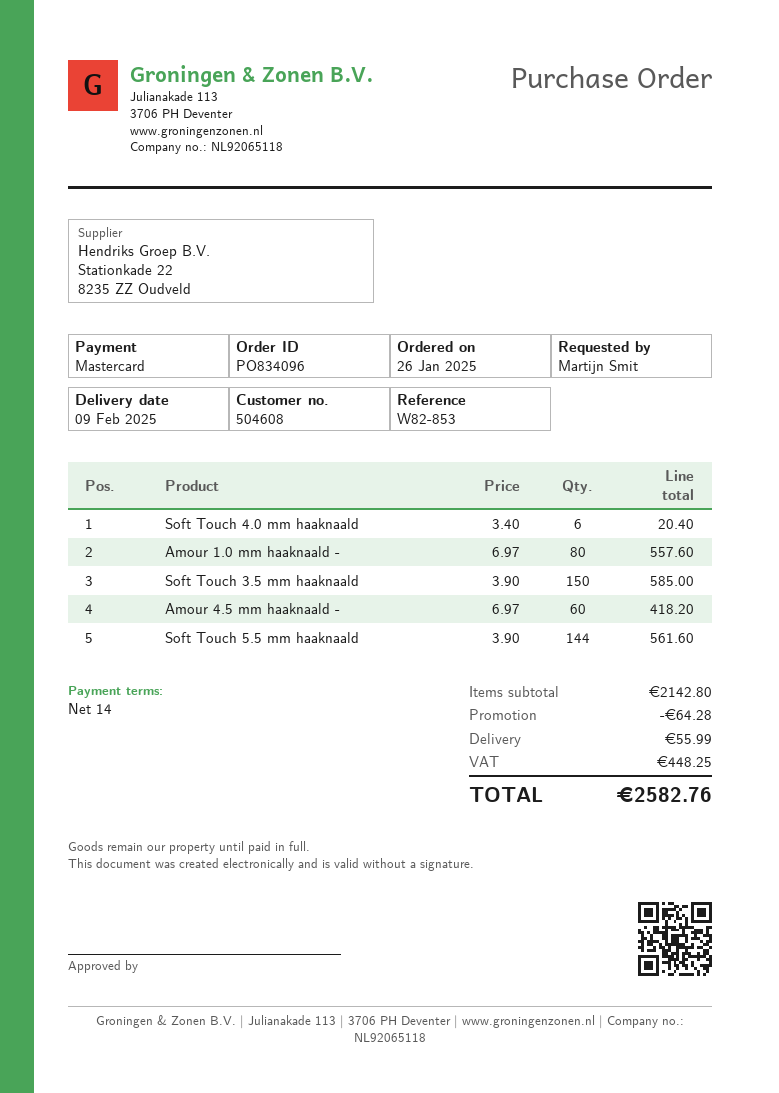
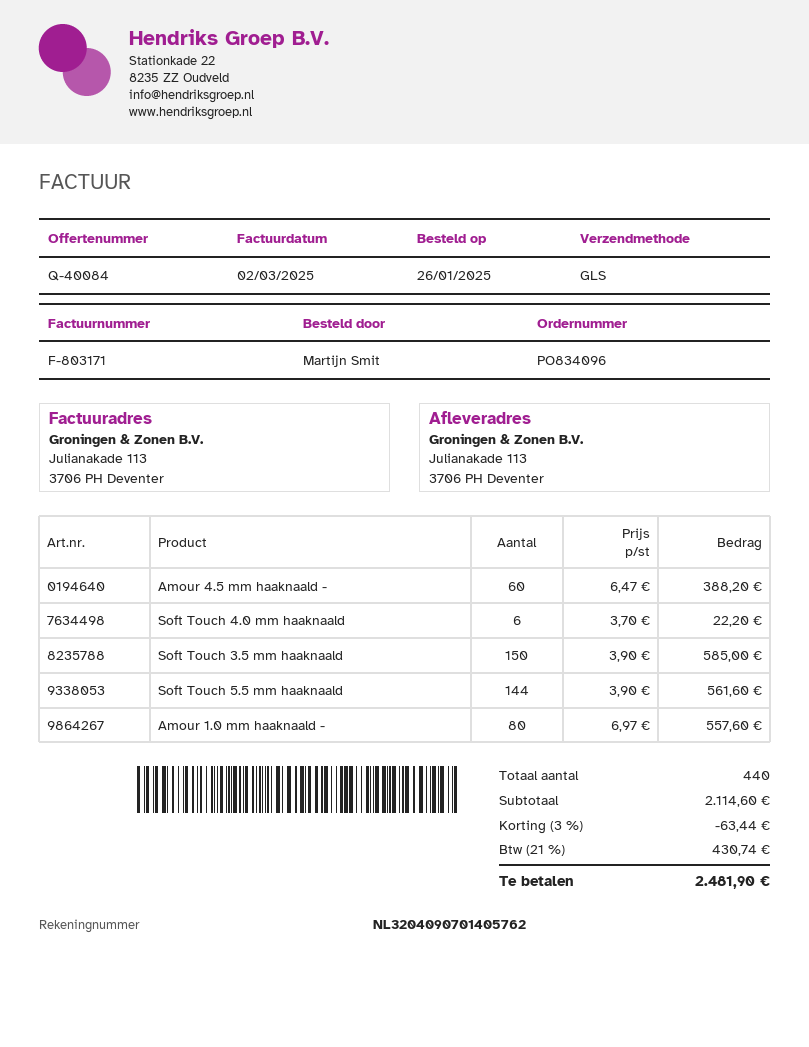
Soft Touch 4.0 mm haaknaald: 6 x 3.40 = 20.40 -> 6 x 3.70 = 22.20
Amour 4.5 mm haaknaald -: 60 x 6.97 = 418.20 -> 60 x 6.47 = 388.20
subtotal: 2142.80 -> 2114.60
discount: 64.28 -> 63.44
shipping: 55.99 -> none
tax: 448.25 -> 430.74
total: 2582.76 -> 2481.90

